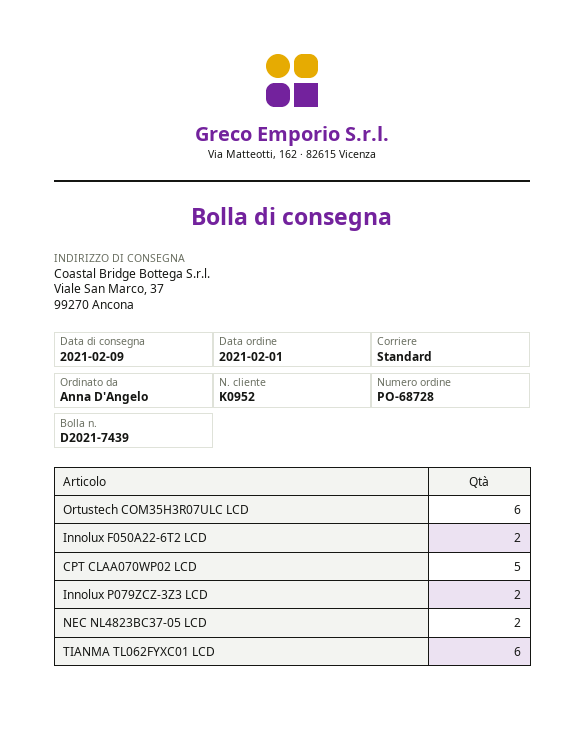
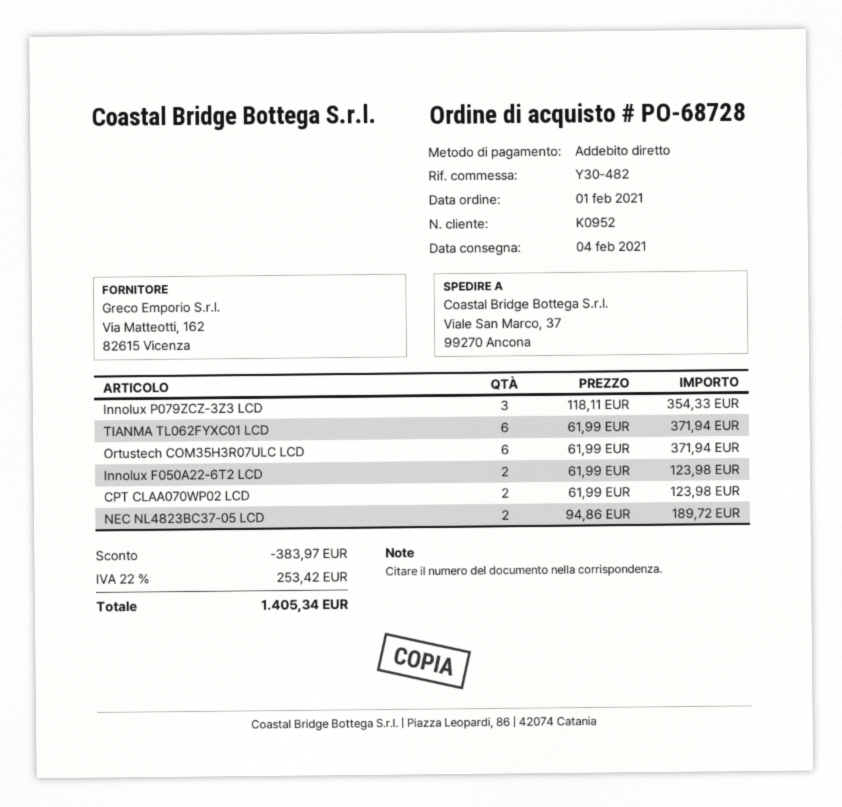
delivery date: 2021-02-09 -> 2021-02-04
CPT CLAA070WP02 LCD: 5 -> 2
Innolux P079ZCZ-3Z3 LCD: 2 -> 3

